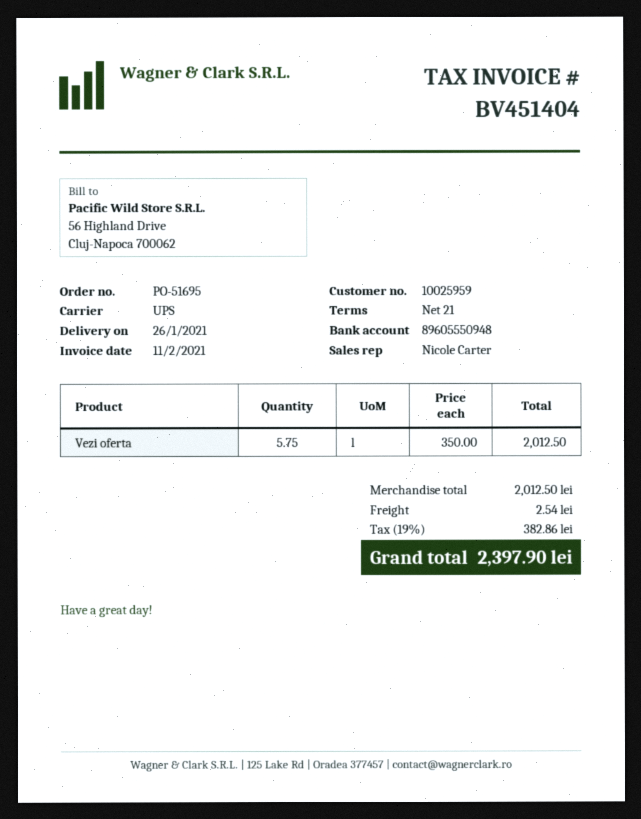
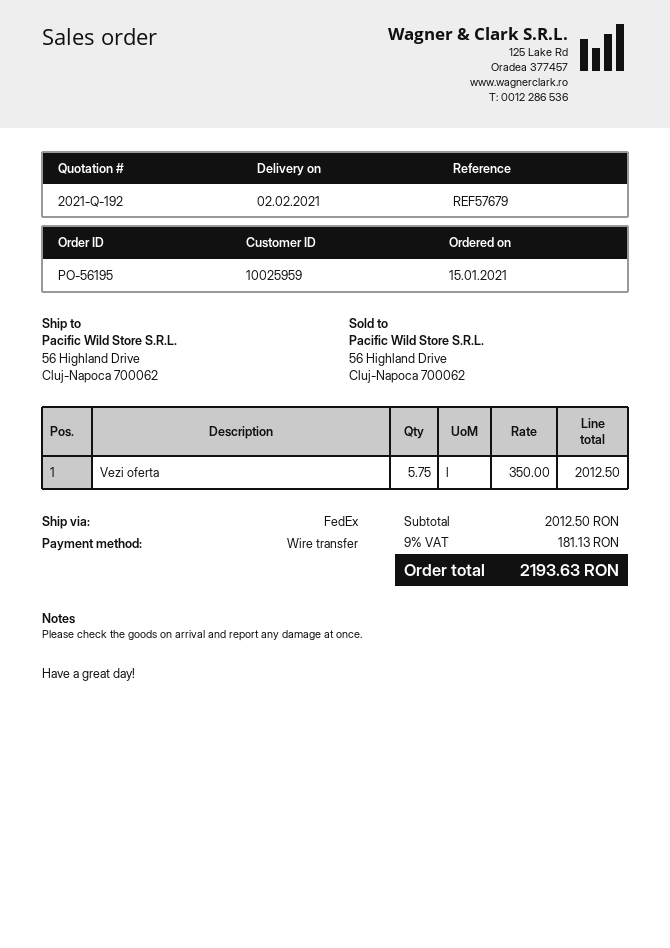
order number: PO-51695 -> PO-56195
delivery date: 2021-01-26 -> 2021-02-02
shipping method: UPS -> FedEx
shipping: 2.54 -> none
tax: 19% = 382.86 -> 9% = 181.13
total: 2397.90 -> 2193.63

